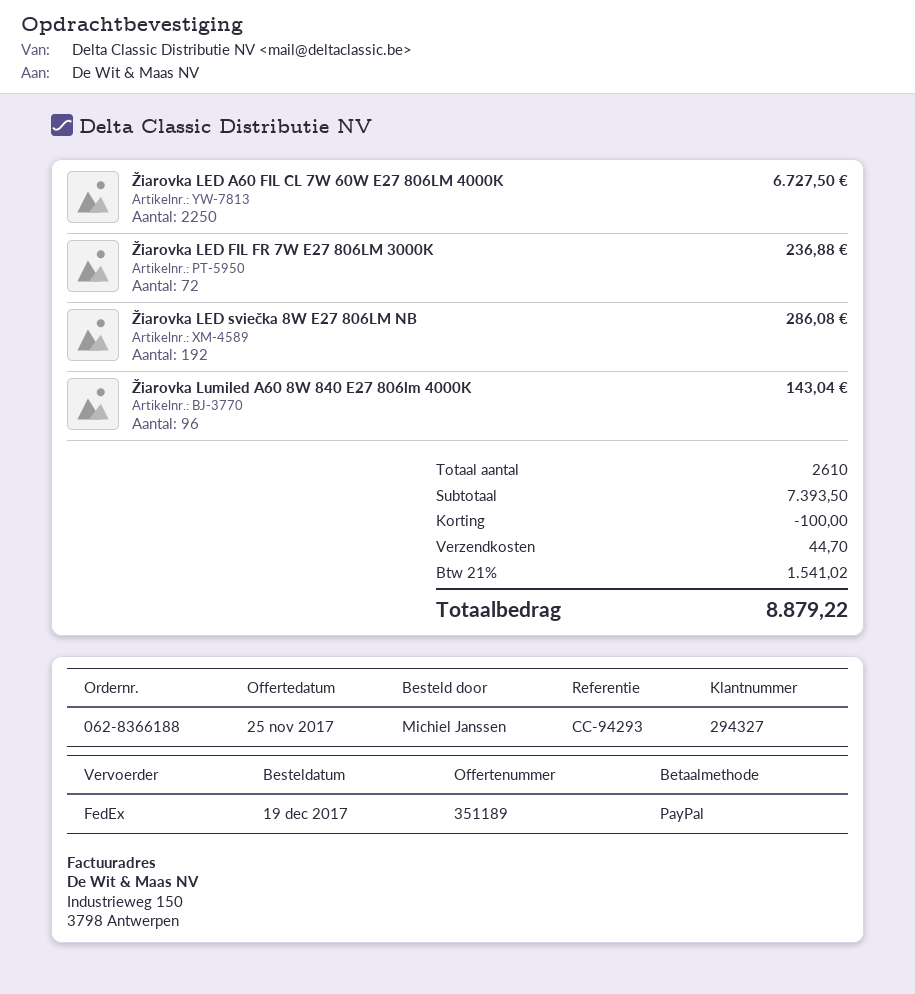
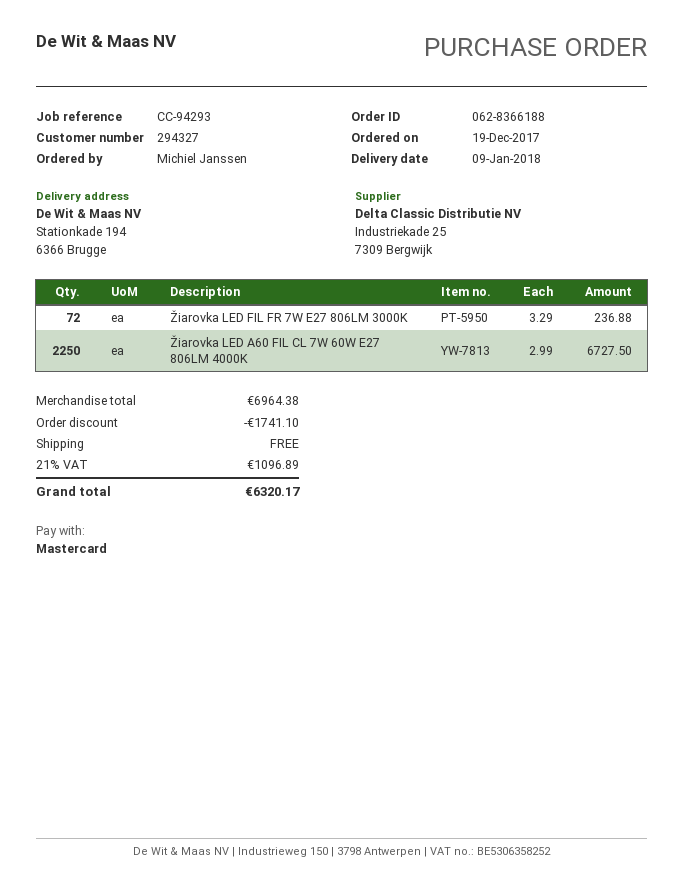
payment method: PayPal -> Mastercard
Žiarovka LED sviečka 8W E27 806LM NB: 192 for 286.08 -> none
Žiarovka Lumiled A60 8W 840 E27 806lm 4000K: 96 for 143.04 -> none
subtotal: 7393.50 -> 6964.38
discount: 100.00 -> 1741.10
shipping: 44.70 -> 0.00
tax: 21% = 1541.02 -> 21% = 1096.89
total: 8879.22 -> 6320.17

